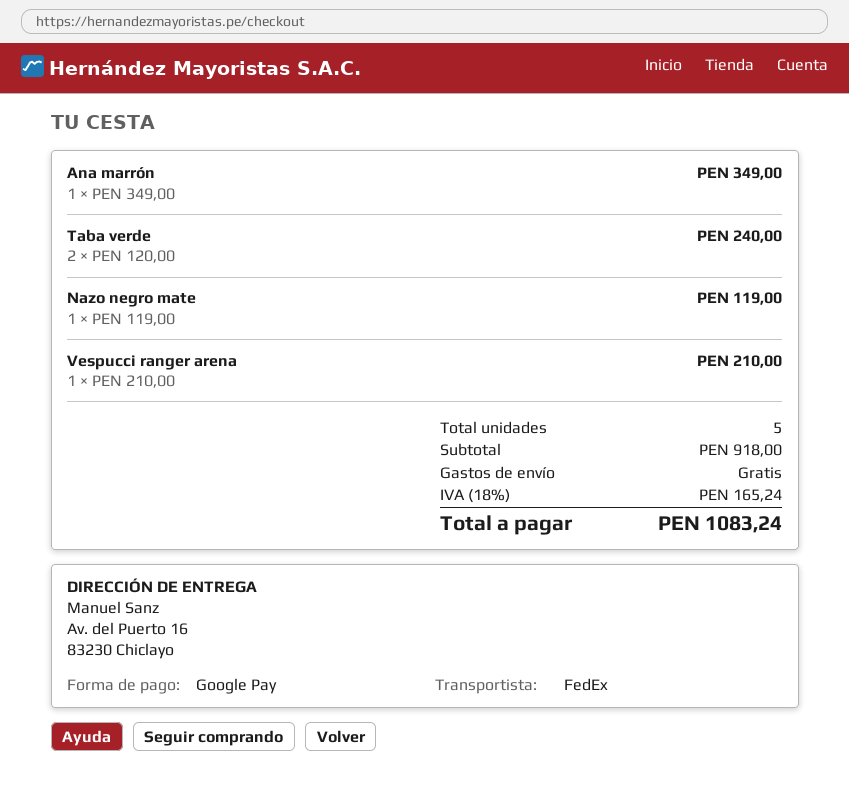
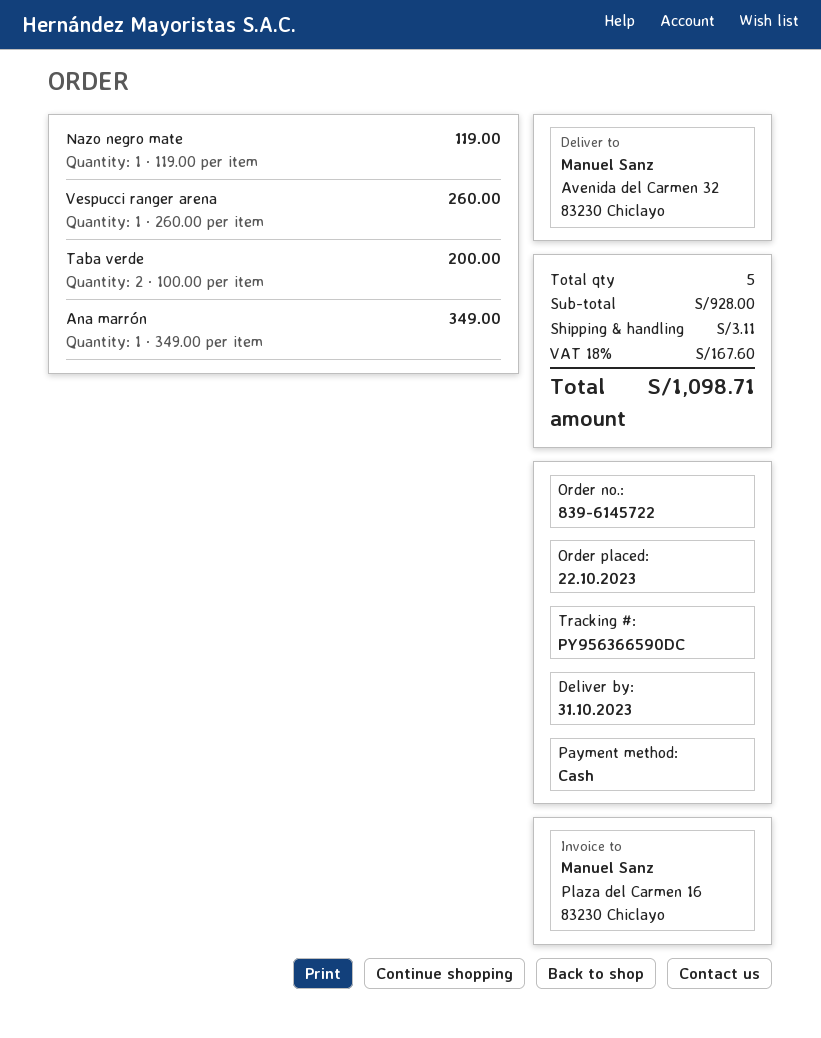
payment method: Google Pay -> cash
ship to: Av. del Puerto 16, 83230 Chiclayo -> Avenida del Carmen 32, 83230 Chiclayo
Taba verde: 2 x 120.00 = 240.00 -> 2 x 100.00 = 200.00
Vespucci ranger arena: 1 x 210.00 = 210.00 -> 1 x 260.00 = 260.00
subtotal: 918.00 -> 928.00
shipping: 0.00 -> 3.11
tax: 18% = 165.24 -> 18% = 167.60
total: 1083.24 -> 1098.71

